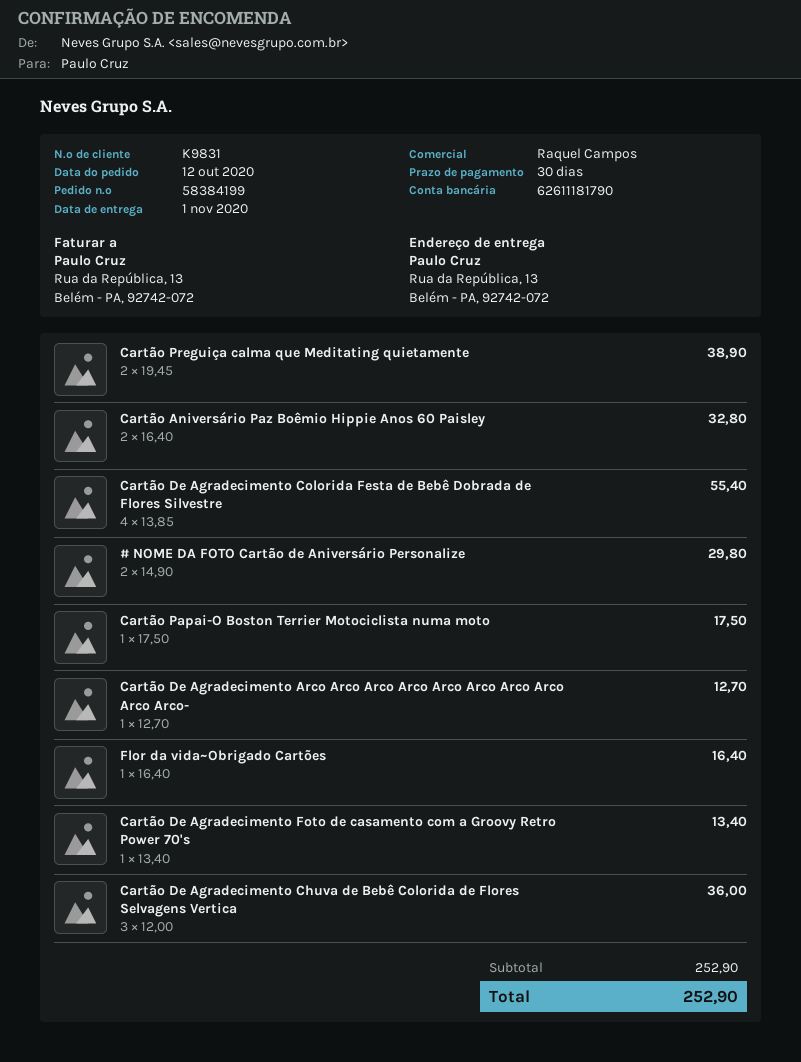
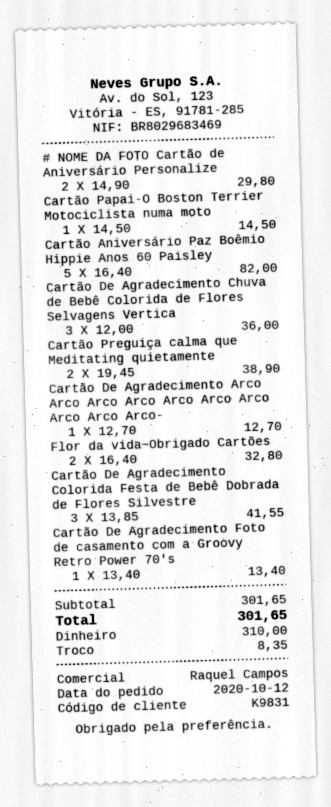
Cartão Aniversário Paz Boêmio Hippie Anos 60 Paisley: 2 x 16.40 = 32.80 -> 5 x 16.40 = 82.00
Cartão De Agradecimento Colorida Festa de Bebê Dobrada de Flores Silvestre: 4 x 13.85 = 55.40 -> 3 x 13.85 = 41.55
Cartão Papai-O Boston Terrier Motociclista numa moto: 1 x 17.50 = 17.50 -> 1 x 14.50 = 14.50
Flor da vida~Obrigado Cartões: 1 x 16.40 = 16.40 -> 2 x 16.40 = 32.80
subtotal: 252.90 -> 301.65
total: 252.90 -> 301.65

